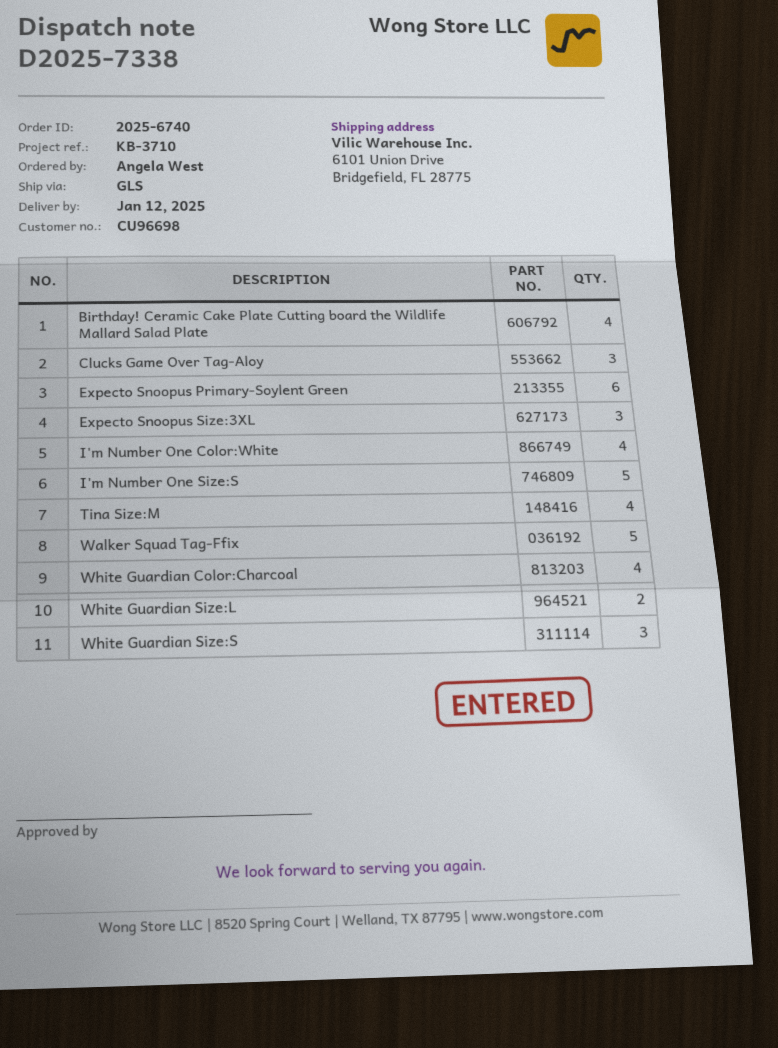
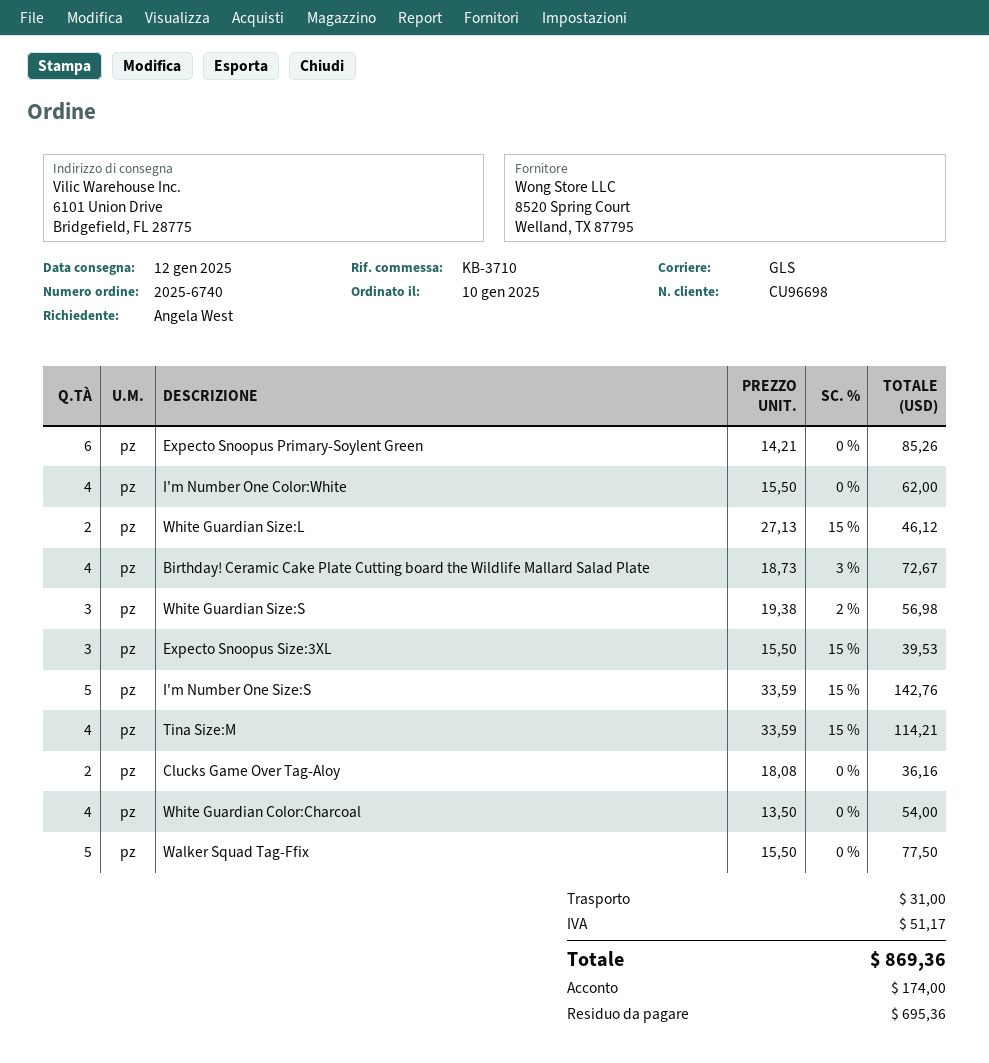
Clucks Game Over Tag-Aloy: 3 -> 2

